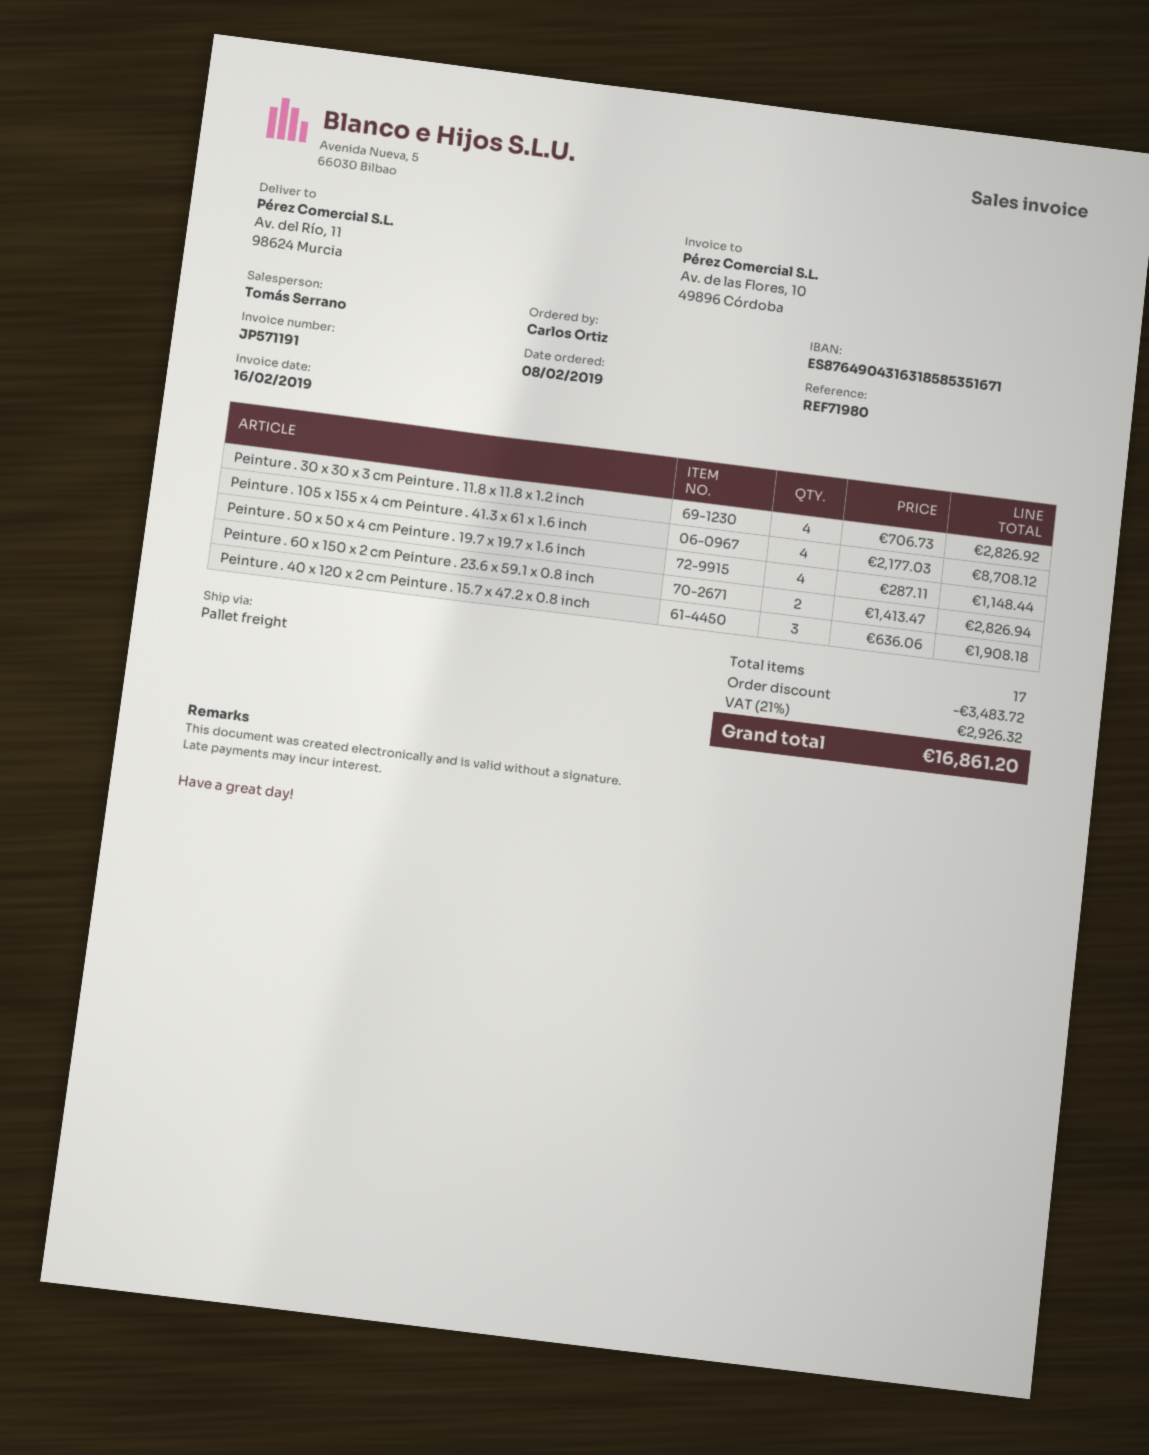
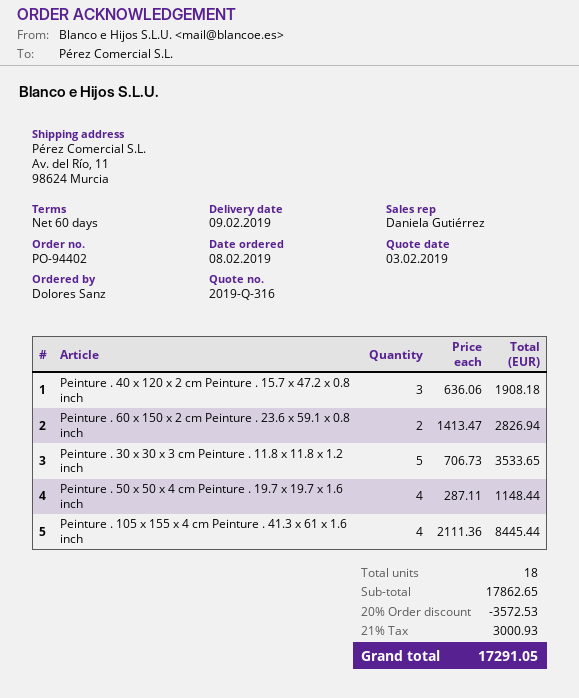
ordered by: Carlos Ortiz -> Dolores Sanz
sales rep: Tomás Serrano -> Daniela Gutiérrez
Peinture . 30 x 30 x 3 cm Peinture . 11.8 x 11.8 x 1.2 inch: 4 x 706.73 = 2826.92 -> 5 x 706.73 = 3533.65
Peinture . 105 x 155 x 4 cm Peinture . 41.3 x 61 x 1.6 inch: 4 x 2177.03 = 8708.12 -> 4 x 2111.36 = 8445.44
total quantity: 17 -> 18
discount: 3483.72 -> 3572.53
tax: 21% = 2926.32 -> 21% = 3000.93
total: 16861.20 -> 17291.05

